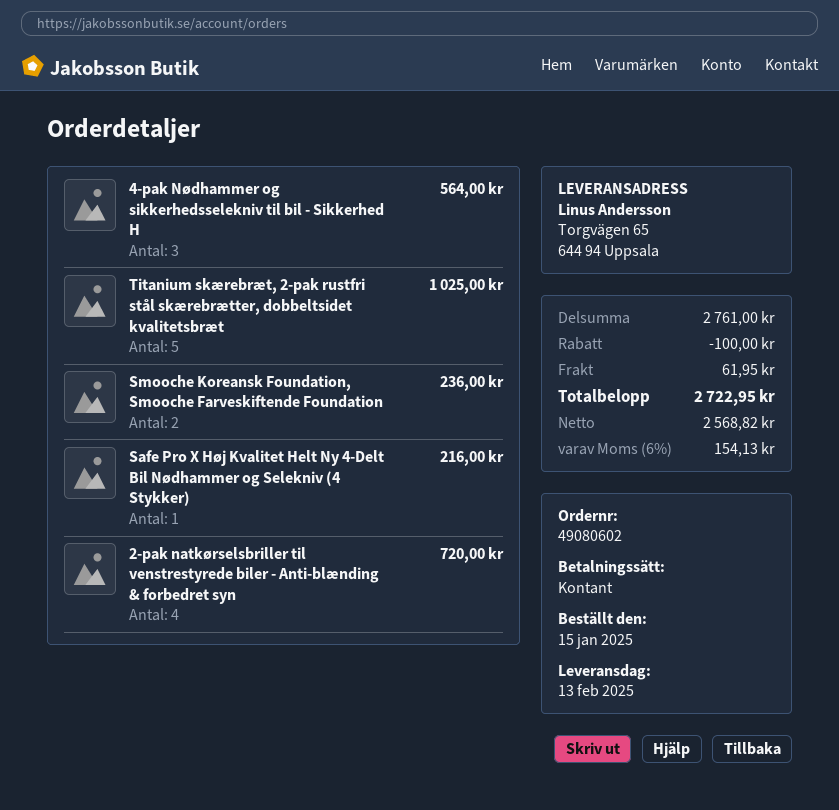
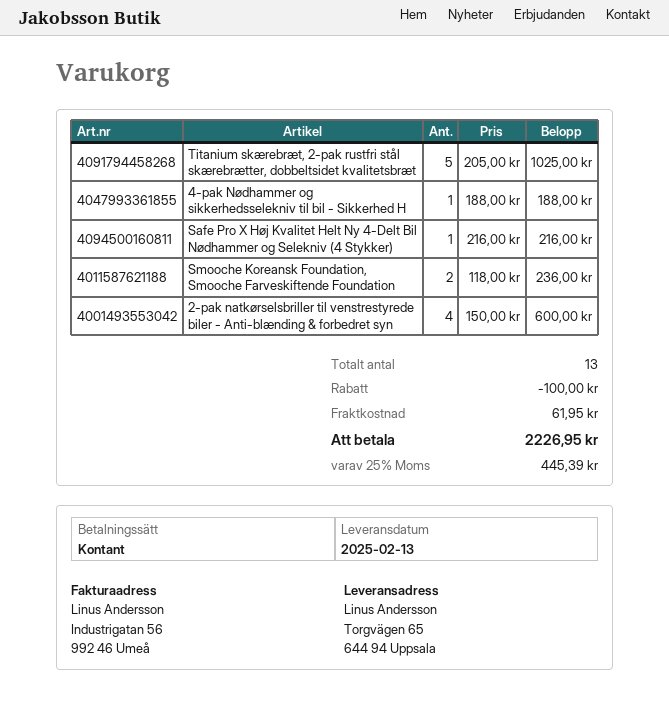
4-pak Nødhammer og sikkerhedsselekniv til bil - Sikkerhed H: 3 for 564.00 -> 1 for 188.00
2-pak natkørselsbriller til venstrestyrede biler - Anti-blænding & forbedret syn: 4 for 720.00 -> 4 for 600.00
tax: 6% = 154.13 -> 25% = 445.39
total: 2722.95 -> 2226.95

